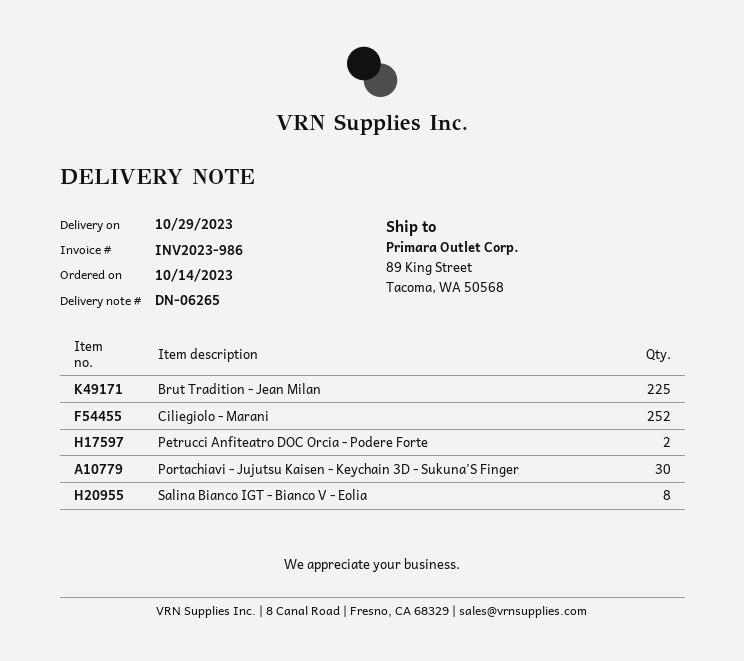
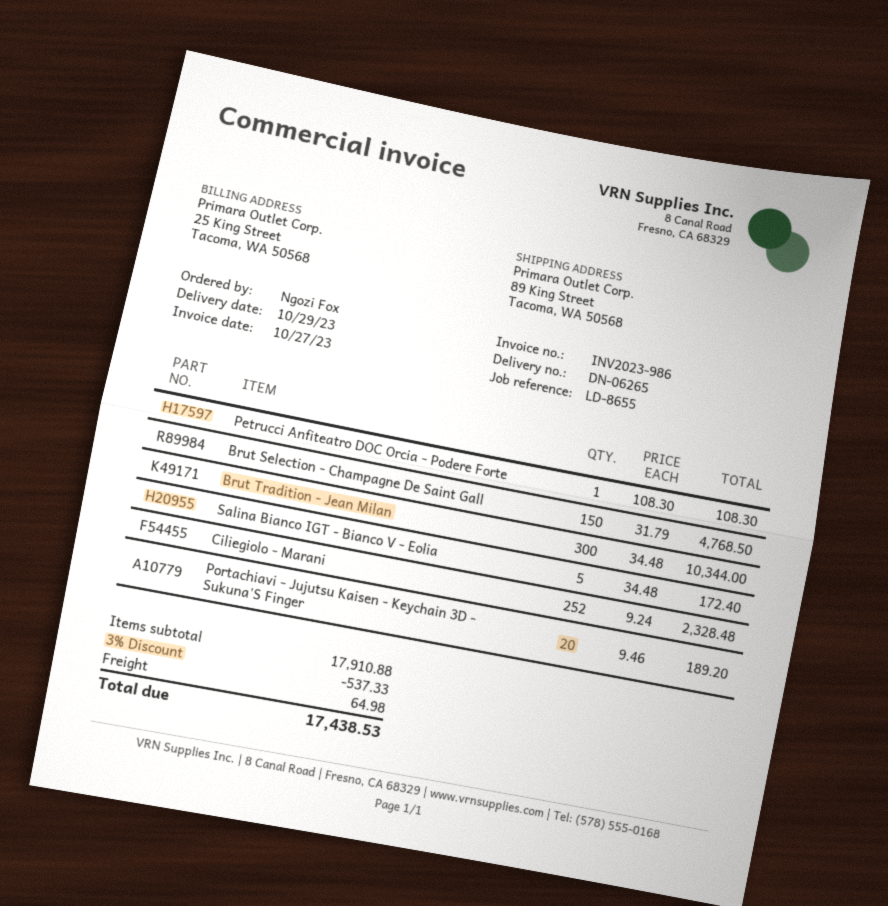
Brut Tradition - Jean Milan: 225 -> 300
Petrucci Anfiteatro DOC Orcia - Podere Forte: 2 -> 1
Portachiavi - Jujutsu Kaisen - Keychain 3D - Sukuna'S Finger: 30 -> 20
Salina Bianco IGT - Bianco V - Eolia: 8 -> 5
Brut Selection - Champagne De Saint Gall: none -> 150

